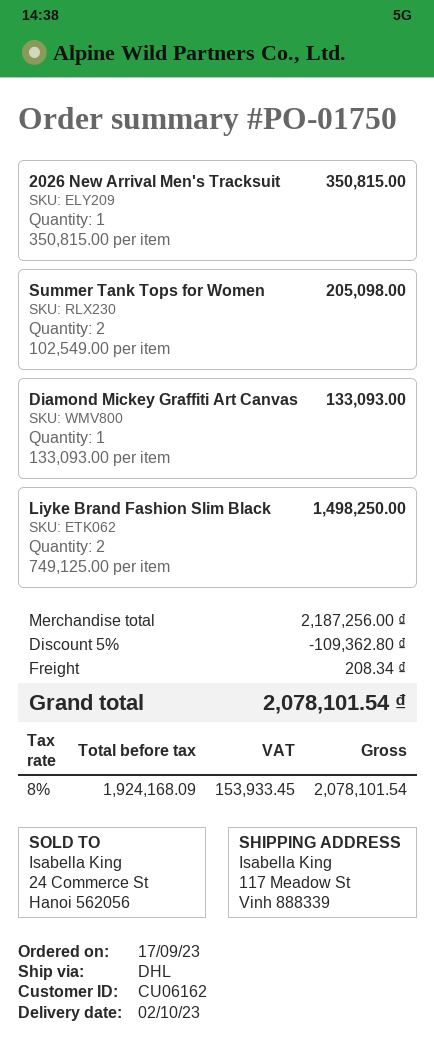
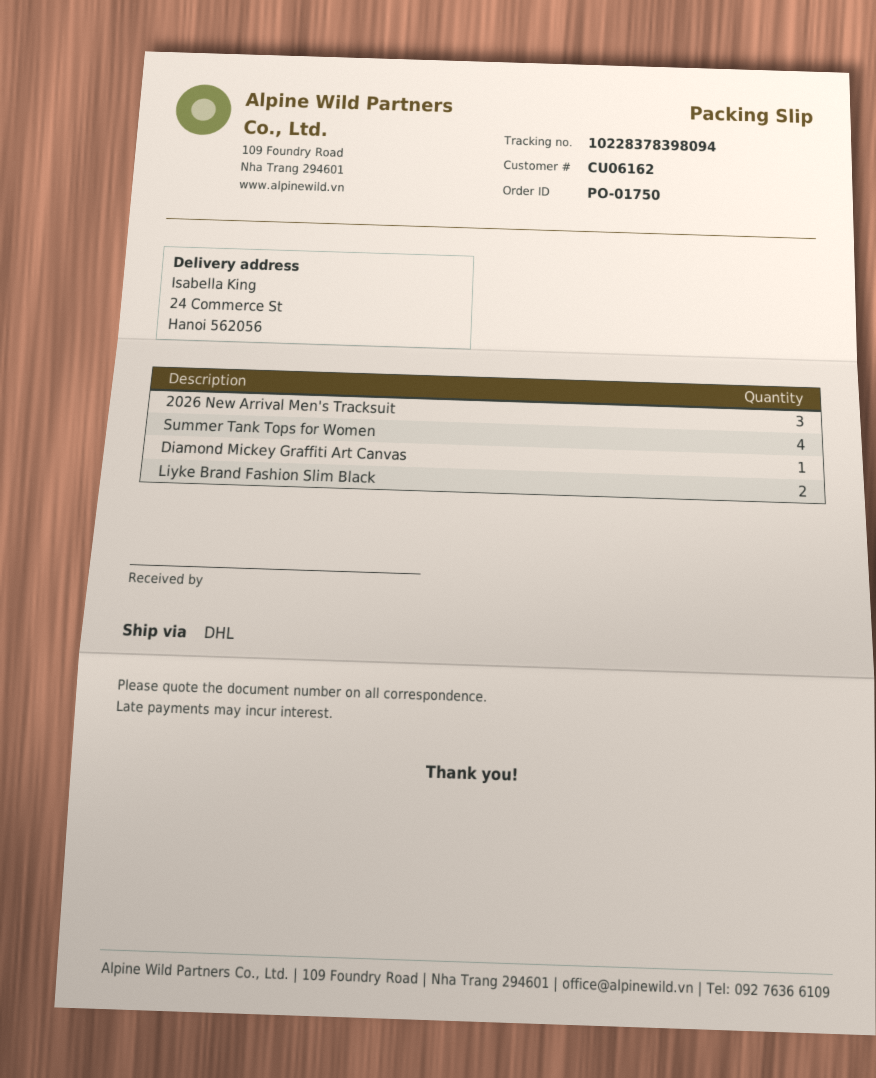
ship to: 117 Meadow St, Vinh 888339 -> 24 Commerce St, Hanoi 562056
2026 New Arrival Men's Tracksuit: 1 -> 3
Summer Tank Tops for Women: 2 -> 4

